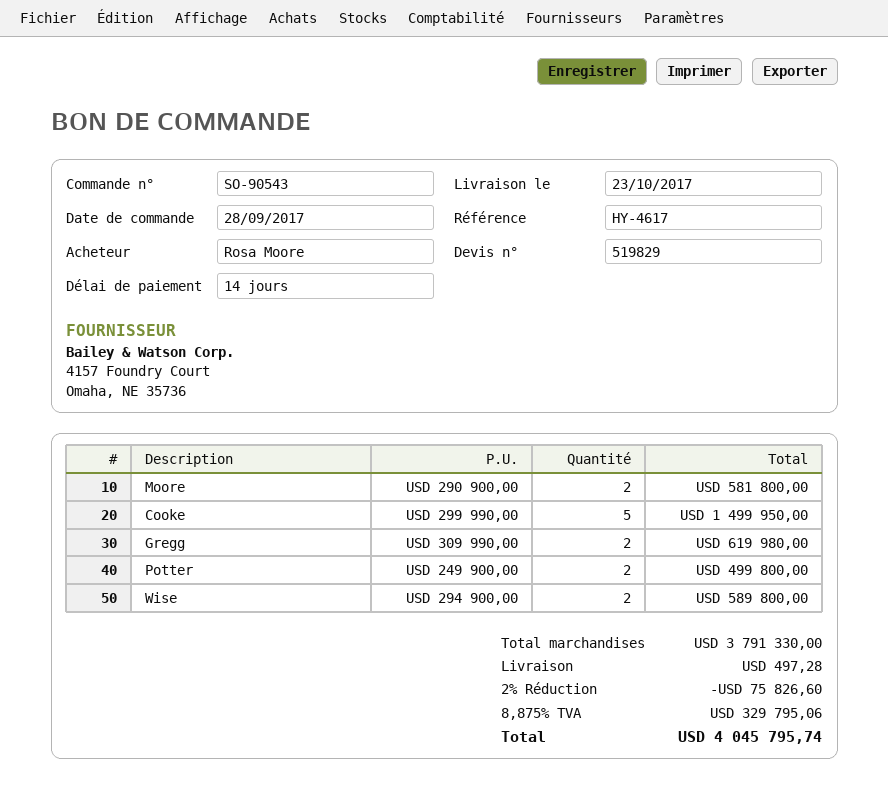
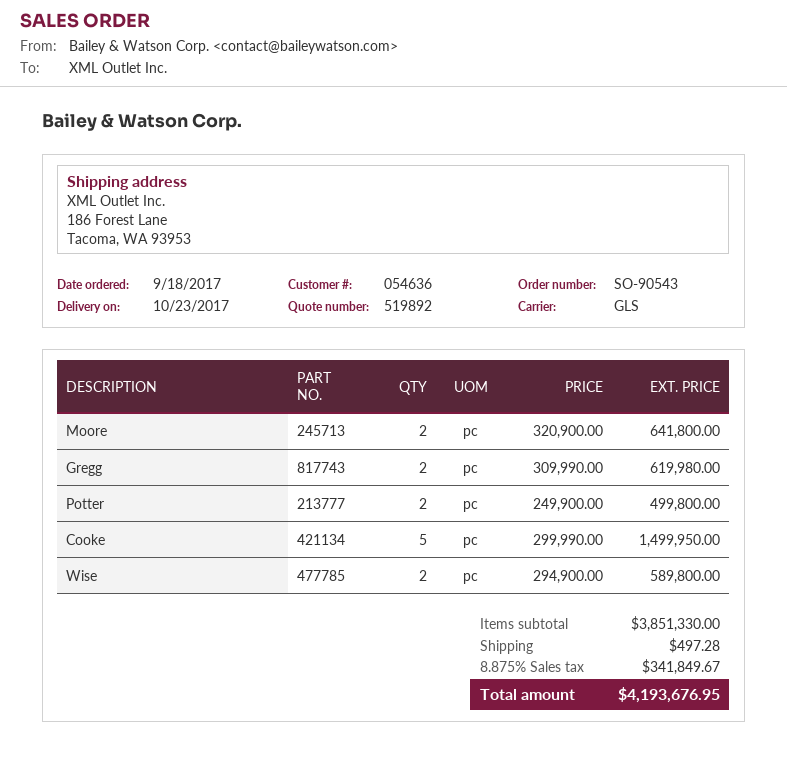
quote number: 519829 -> 519892
order date: 2017-09-28 -> 2017-09-18
Moore: 2 x 290900.00 = 581800.00 -> 2 x 320900.00 = 641800.00
subtotal: 3791330.00 -> 3851330.00
discount: 2% = 75826.60 -> none
tax: 8.875% = 329795.06 -> 8.875% = 341849.67
total: 4045795.74 -> 4193676.95

